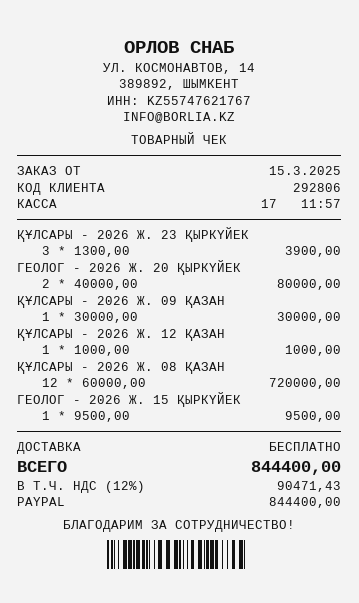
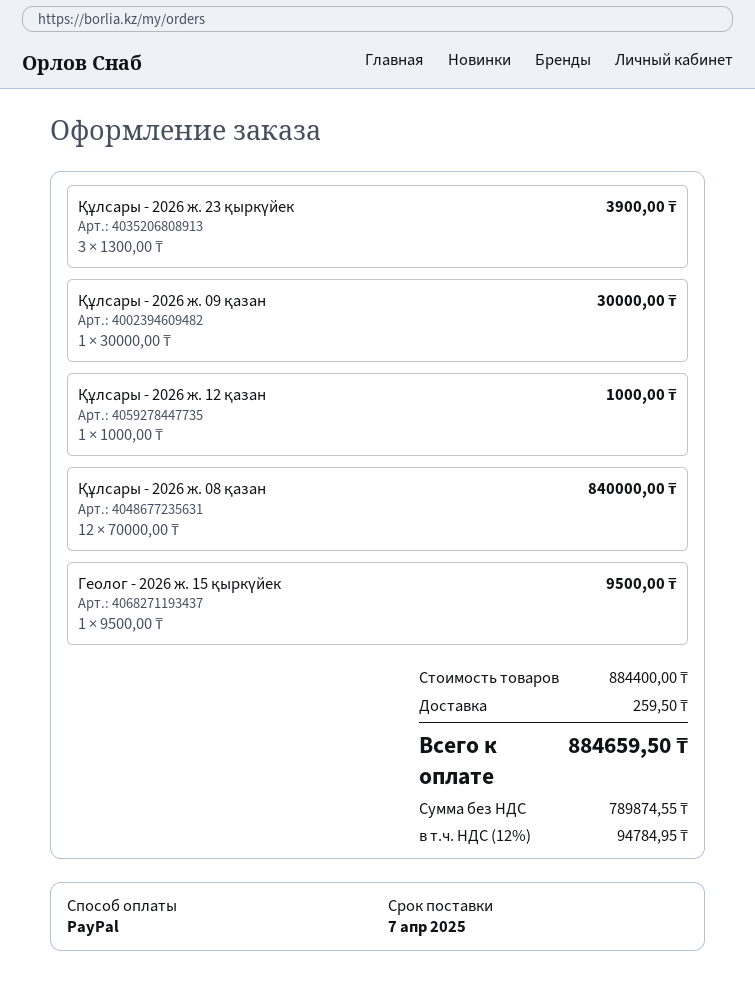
ГЕОЛОГ - 2026 Ж. 20 ҚЫРКҮЙЕК: 2 x 40000.00 = 80000.00 -> none
ҚҰЛСАРЫ - 2026 Ж. 08 ҚАЗАН: 12 x 60000.00 = 720000.00 -> 12 x 70000.00 = 840000.00
shipping: 0.00 -> 259.50
tax: 12% = 90471.43 -> 12% = 94784.95
total: 844400.00 -> 884659.50

